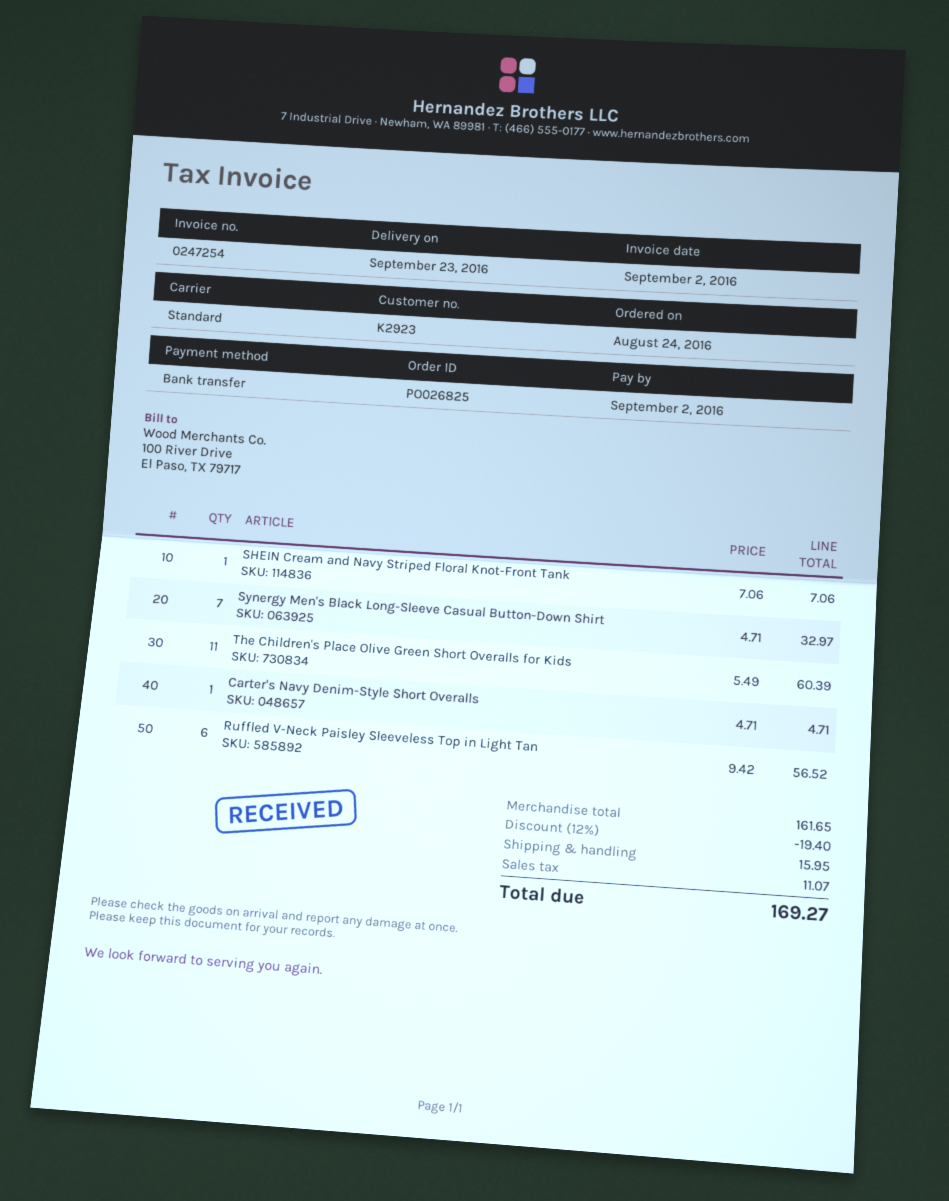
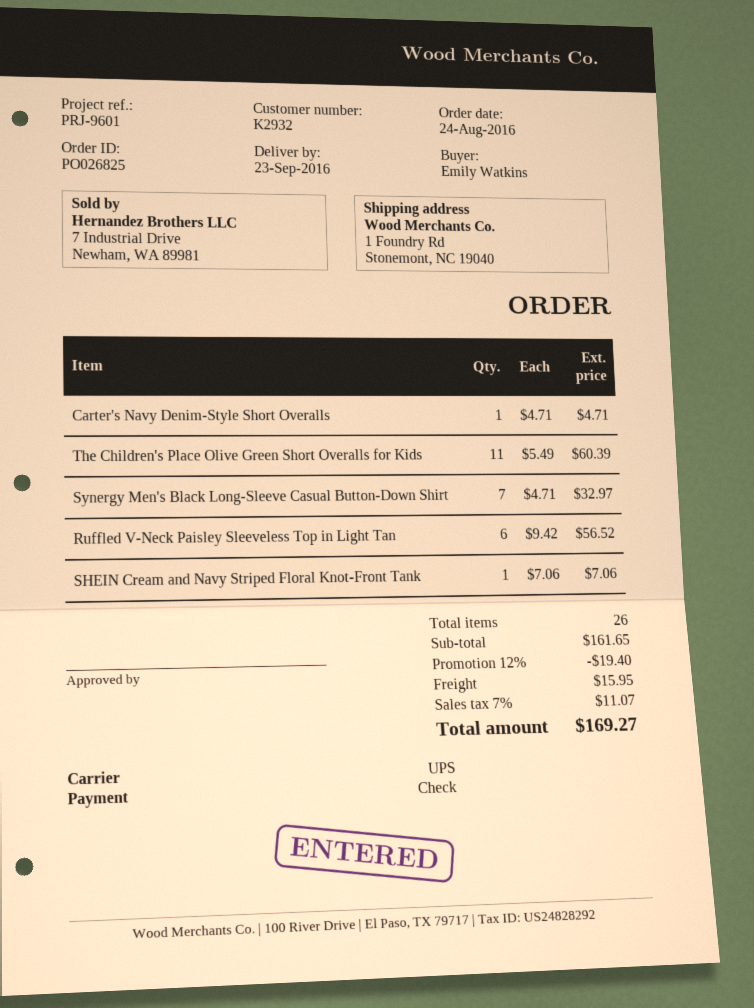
customer number: K2923 -> K2932
payment method: bank transfer -> cheque
shipping method: standard -> UPS

